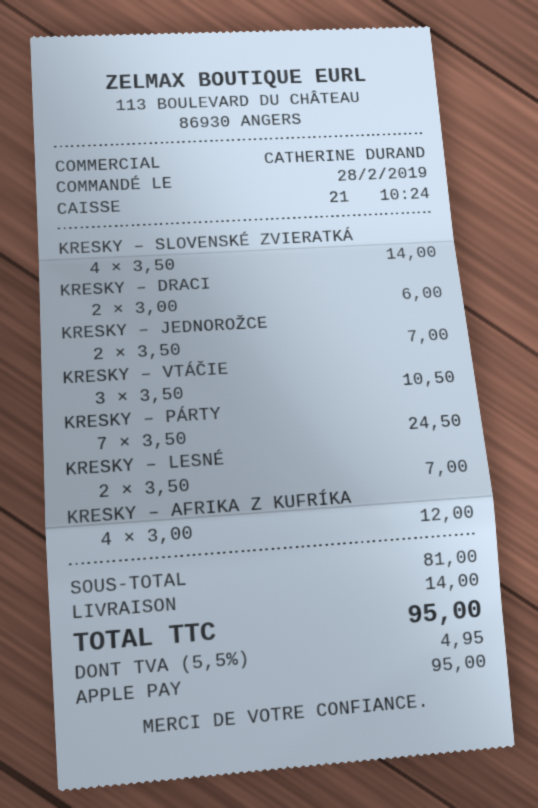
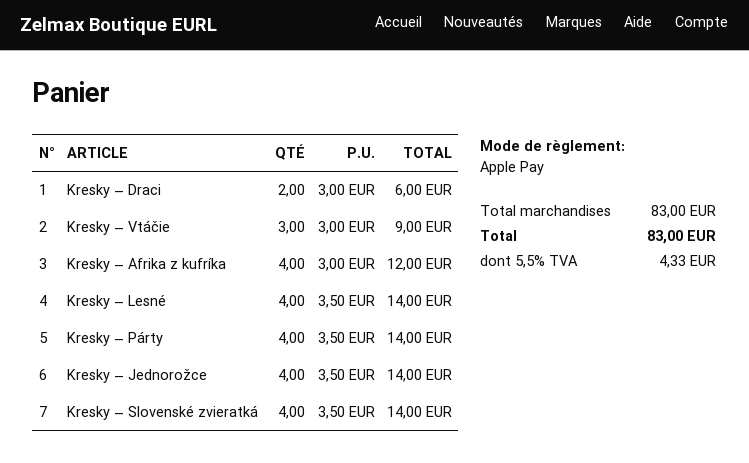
KRESKY – JEDNOROŽCE: 2 x 3.50 = 7.00 -> 4 x 3.50 = 14.00
KRESKY – VTÁČIE: 3 x 3.50 = 10.50 -> 3 x 3.00 = 9.00
KRESKY – PÁRTY: 7 x 3.50 = 24.50 -> 4 x 3.50 = 14.00
KRESKY – LESNÉ: 2 x 3.50 = 7.00 -> 4 x 3.50 = 14.00
subtotal: 81.00 -> 83.00
shipping: 14.00 -> none
tax: 5.5% = 4.95 -> 5.5% = 4.33
total: 95.00 -> 83.00

